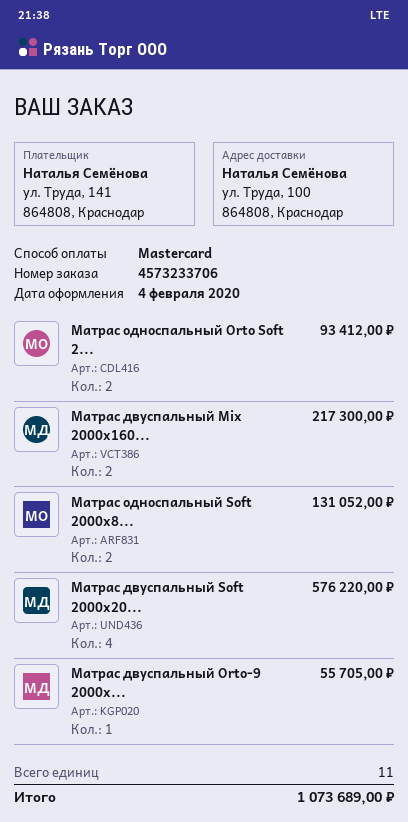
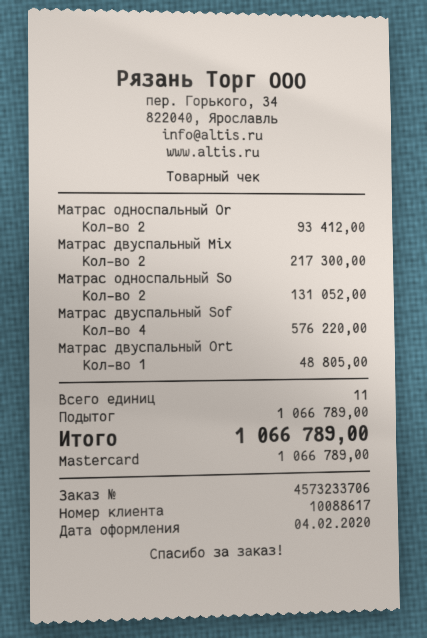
Матрас двуспальный Orto-9 2000x...: 1 for 55705.00 -> 1 for 48805.00
total: 1073689.00 -> 1066789.00

